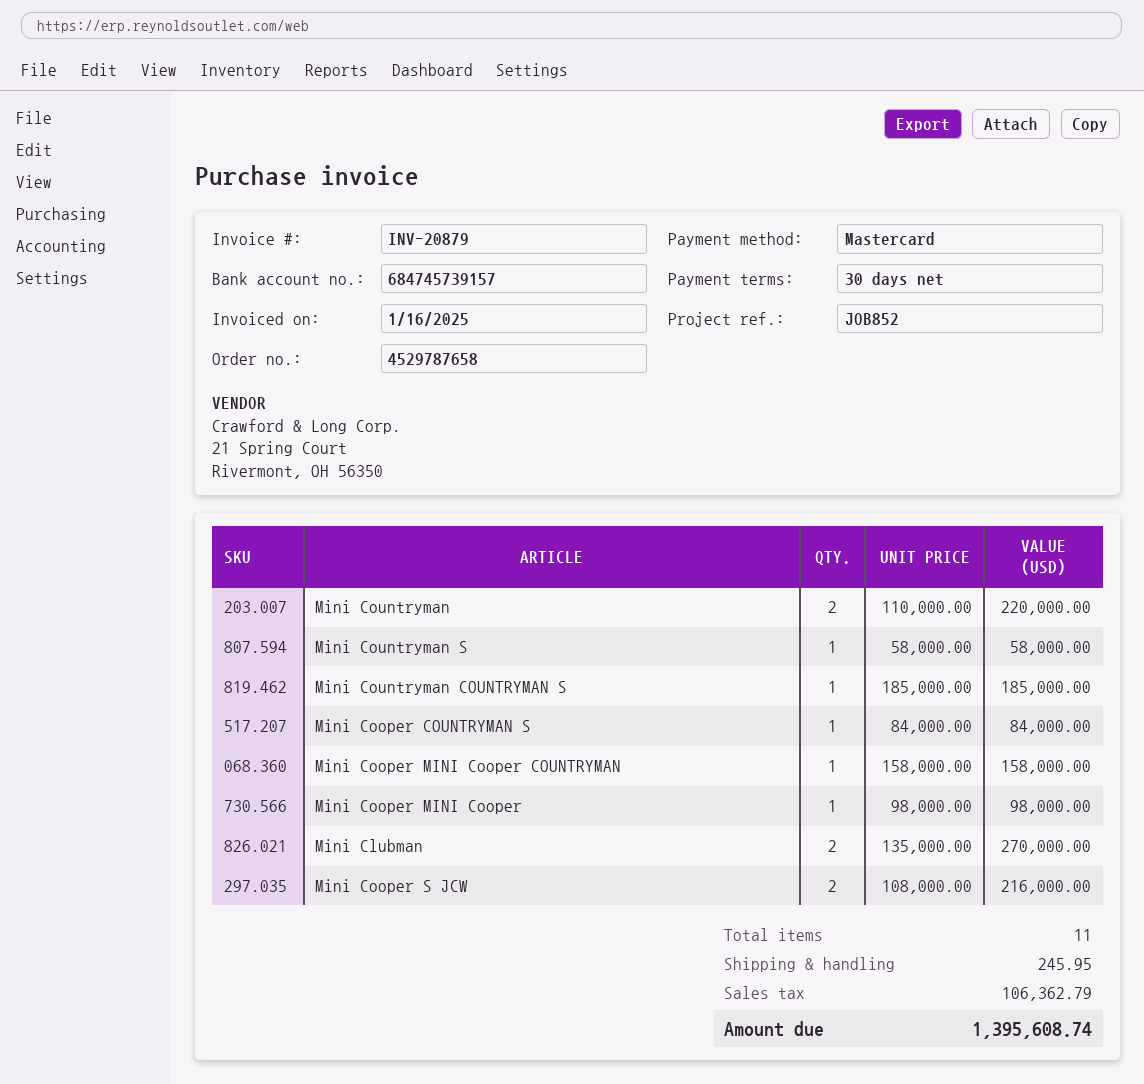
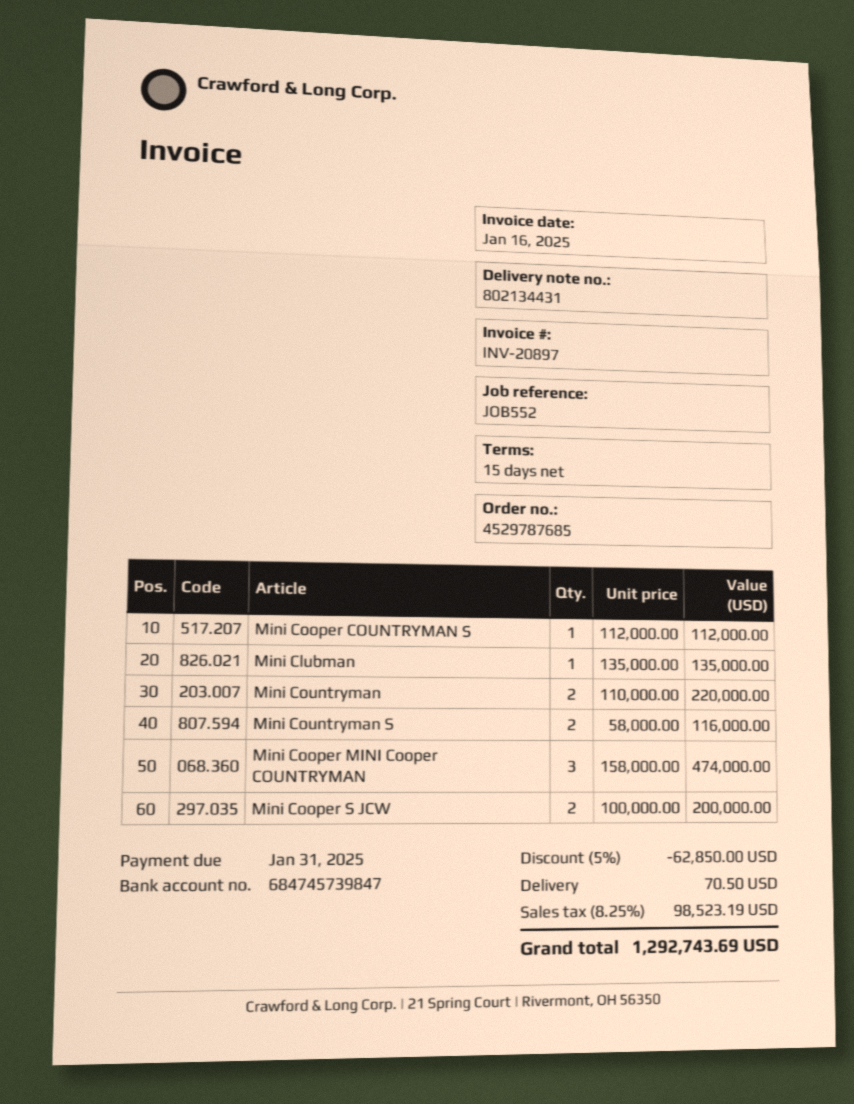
order number: 4529787658 -> 4529787685
invoice number: INV-20879 -> INV-20897
payment terms: 30 days -> 15 days
reference: JOB852 -> JOB552
bank account: 684745739157 -> 684745739847
Mini Countryman S: 1 x 58000.00 = 58000.00 -> 2 x 58000.00 = 116000.00
Mini Countryman COUNTRYMAN S: 1 x 185000.00 = 185000.00 -> none
Mini Cooper COUNTRYMAN S: 1 x 84000.00 = 84000.00 -> 1 x 112000.00 = 112000.00
Mini Cooper MINI Cooper COUNTRYMAN: 1 x 158000.00 = 158000.00 -> 3 x 158000.00 = 474000.00
Mini Cooper MINI Cooper: 1 x 98000.00 = 98000.00 -> none
Mini Clubman: 2 x 135000.00 = 270000.00 -> 1 x 135000.00 = 135000.00
Mini Cooper S JCW: 2 x 108000.00 = 216000.00 -> 2 x 100000.00 = 200000.00
discount: none -> 5% = 62850.00
shipping: 245.95 -> 70.50
tax: 106362.79 -> 98523.19
total: 1395608.74 -> 1292743.69

